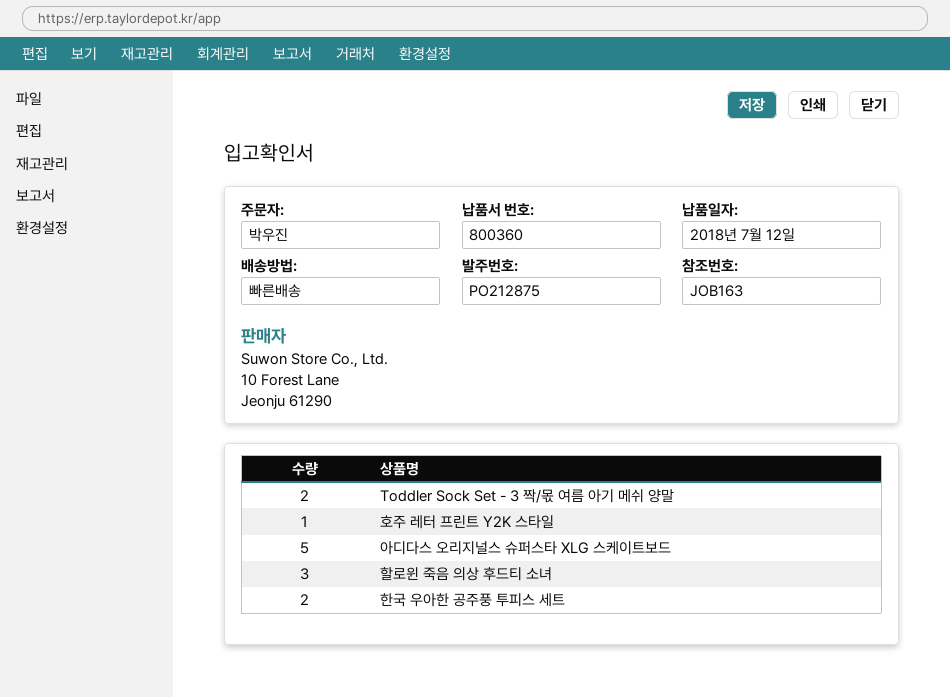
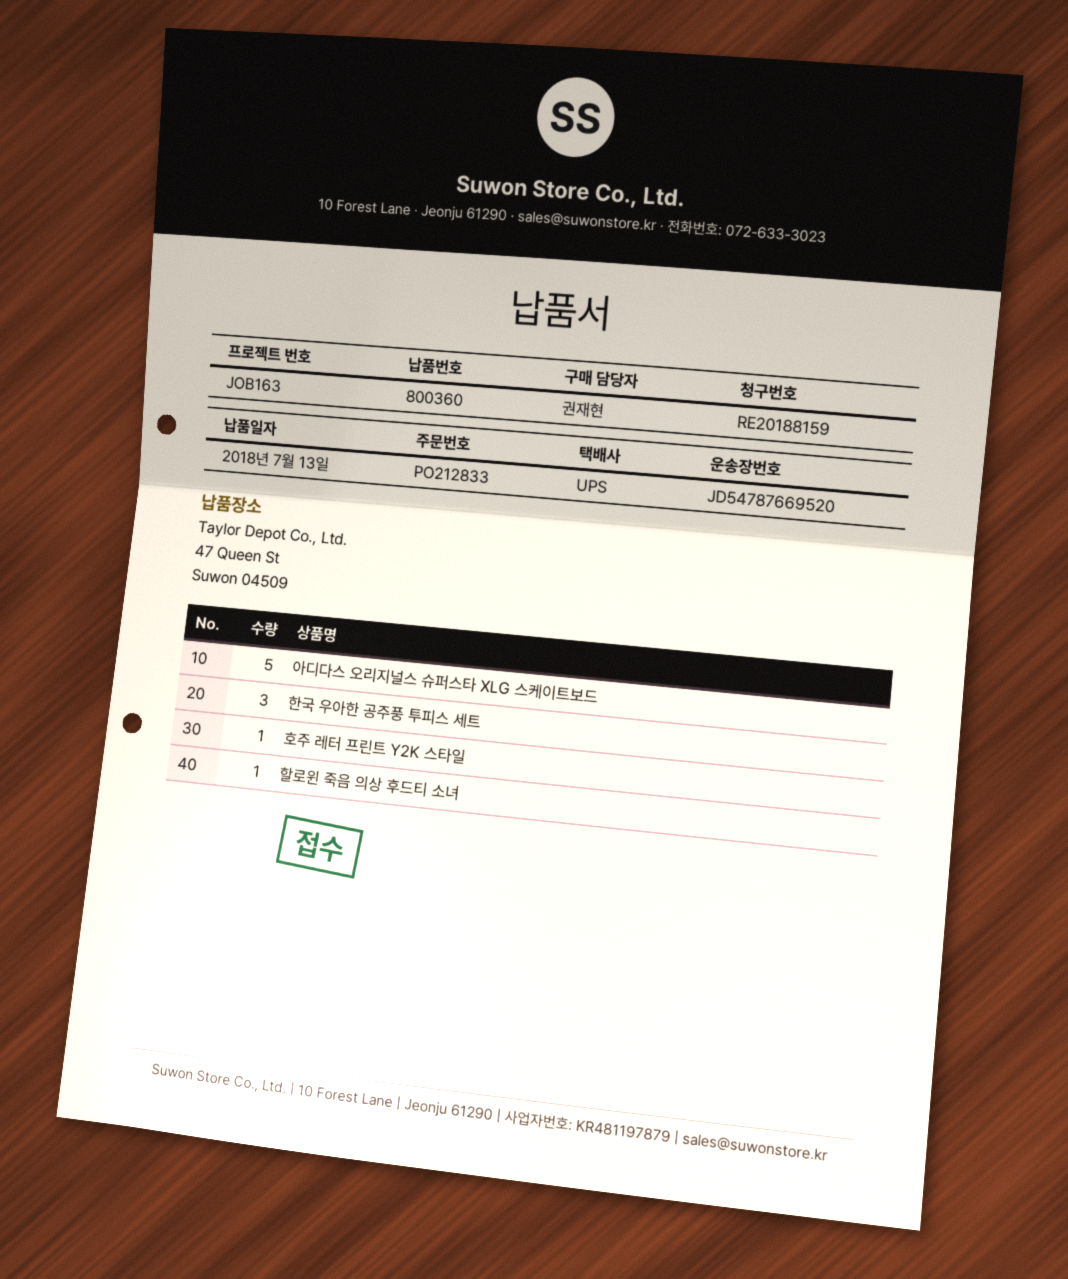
order number: PO212875 -> PO212833
delivery date: 2018-07-12 -> 2018-07-13
ordered by: 박우진 -> 권재현
shipping method: express -> UPS
Toddler Sock Set - 3 짝/몫 여름 아기 메쉬 양말: 2 -> none
할로윈 죽음 의상 후드티 소녀: 3 -> 1
한국 우아한 공주풍 투피스 세트: 2 -> 3

